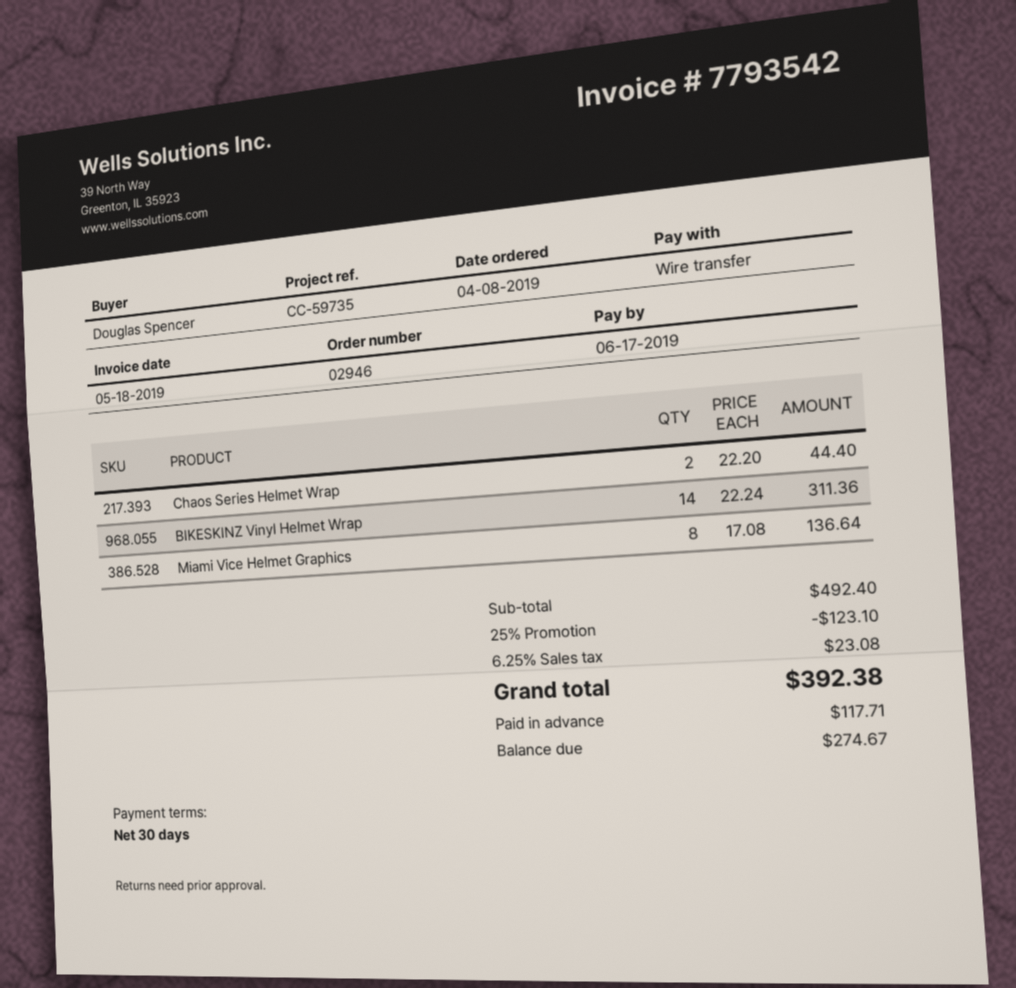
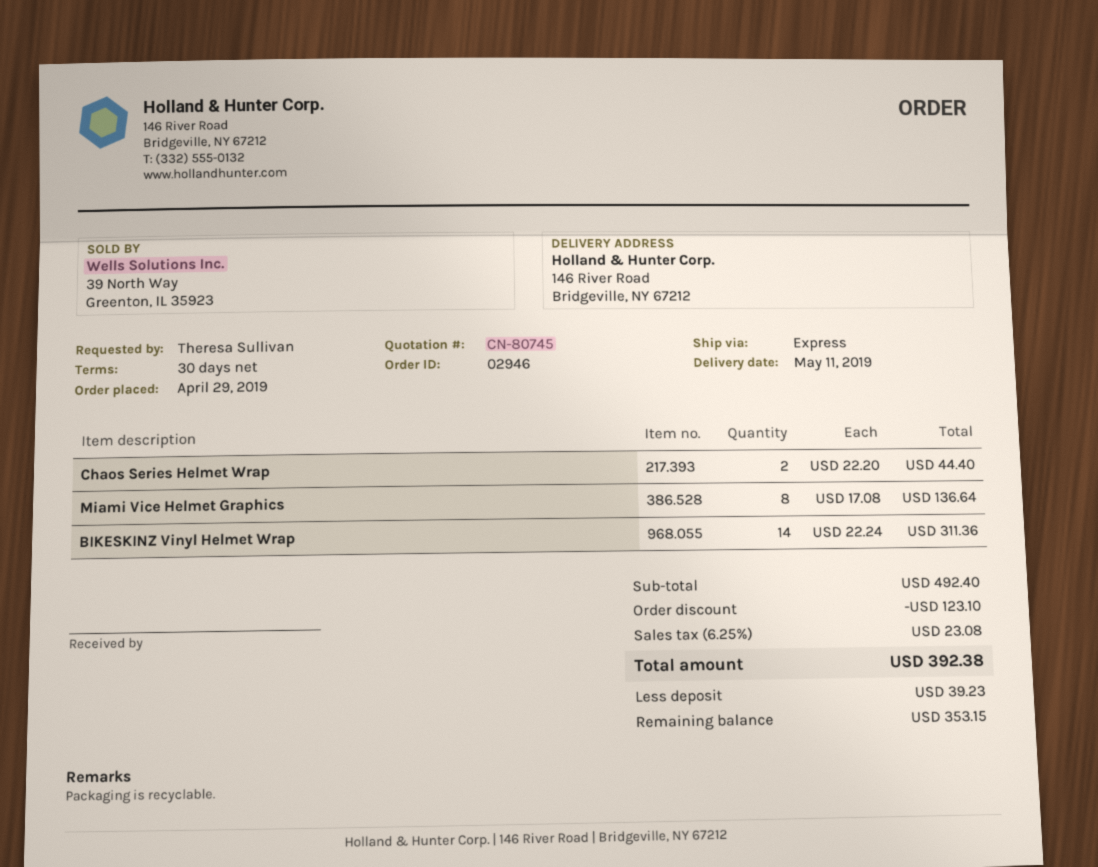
order date: 2019-04-08 -> 2019-04-29
ordered by: Douglas Spencer -> Theresa Sullivan
deposit: 117.71 -> 39.23
balance: 274.67 -> 353.15

